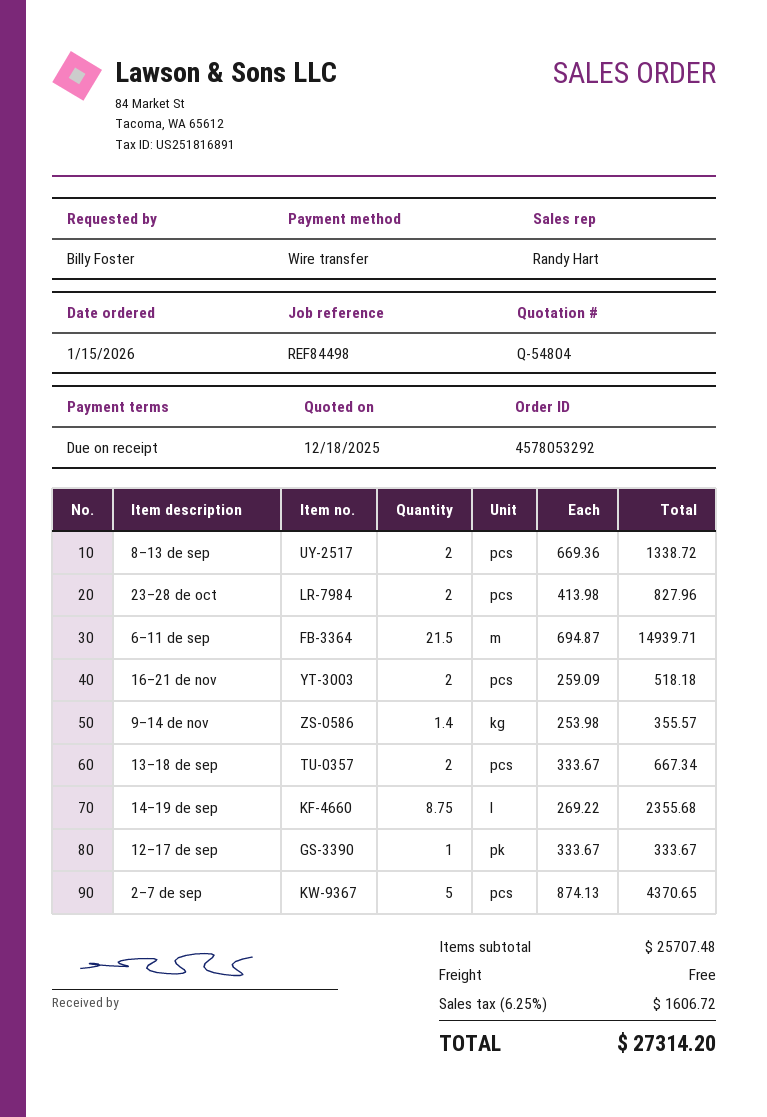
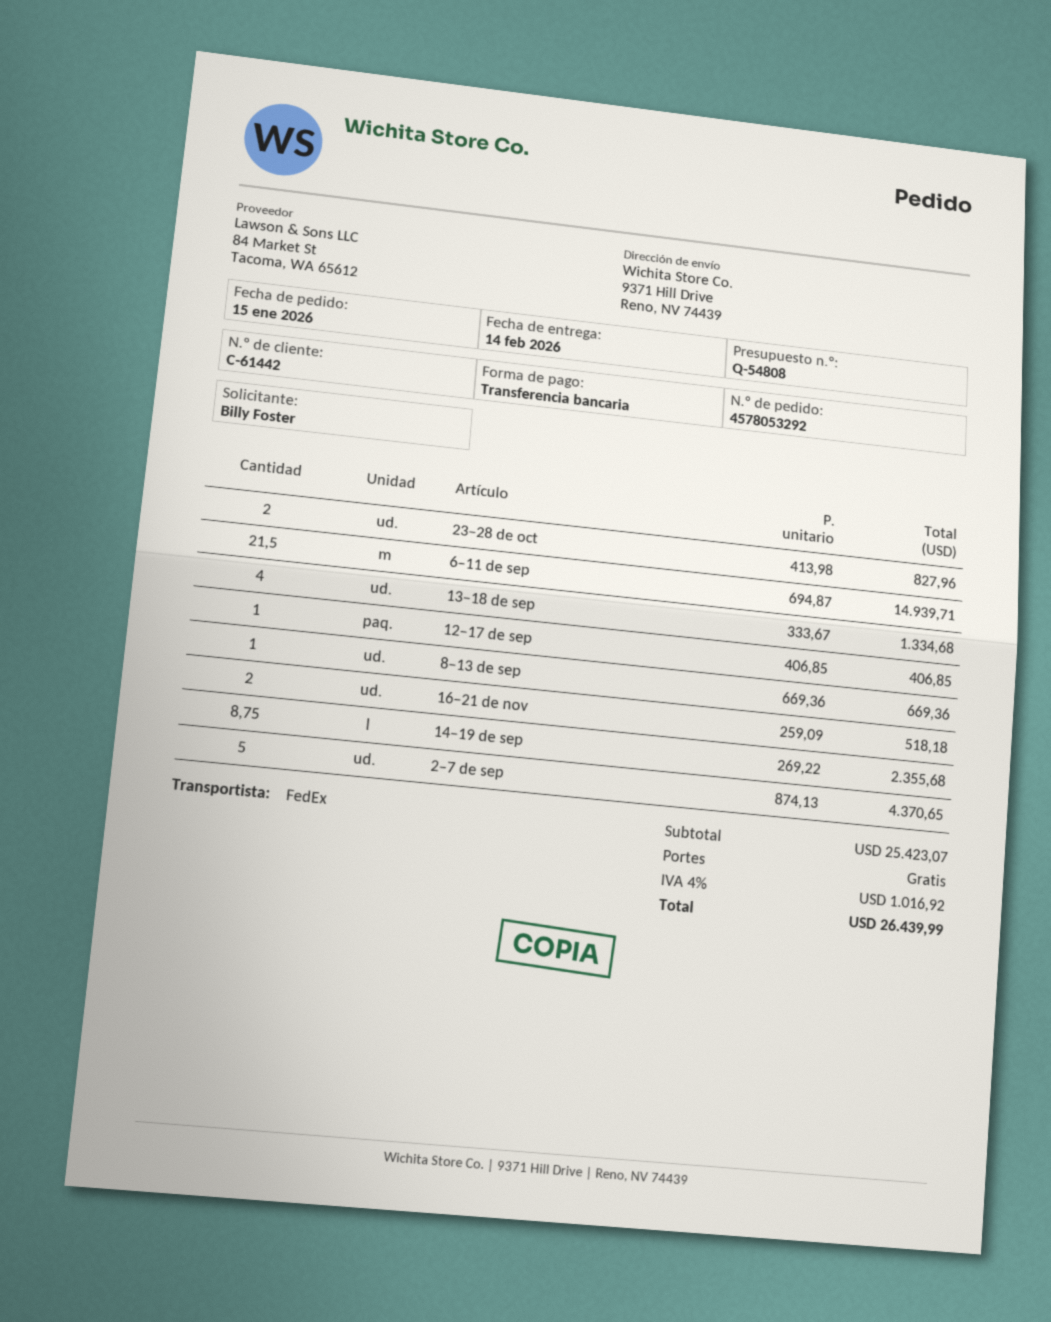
quote number: Q-54804 -> Q-54808
8–13 de sep: 2 x 669.36 = 1338.72 -> 1 x 669.36 = 669.36
9–14 de nov: 1.4 x 253.98 = 355.57 -> none
13–18 de sep: 2 x 333.67 = 667.34 -> 4 x 333.67 = 1334.68
12–17 de sep: 1 x 333.67 = 333.67 -> 1 x 406.85 = 406.85
subtotal: 25707.48 -> 25423.07
tax: 6.25% = 1606.72 -> 4% = 1016.92
total: 27314.20 -> 26439.99

